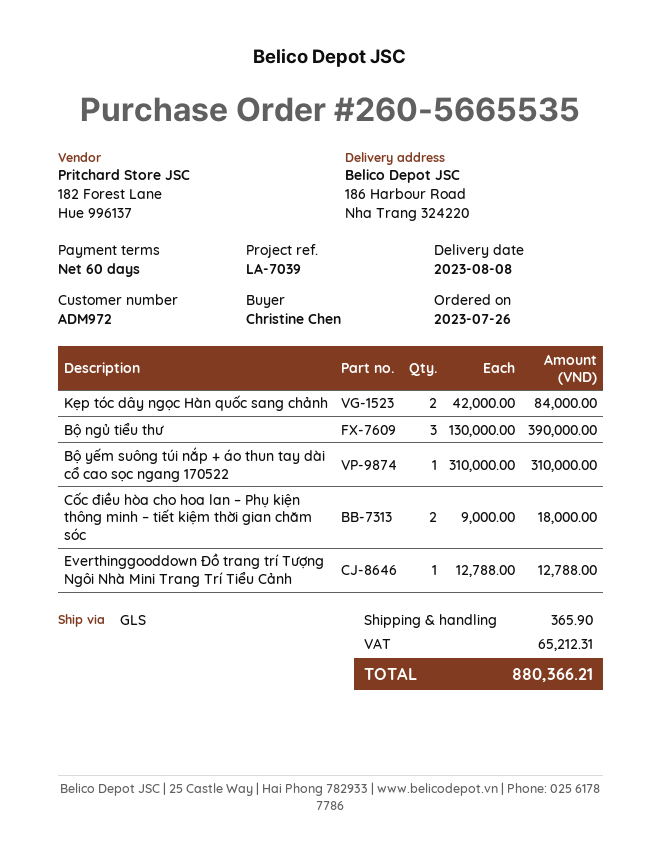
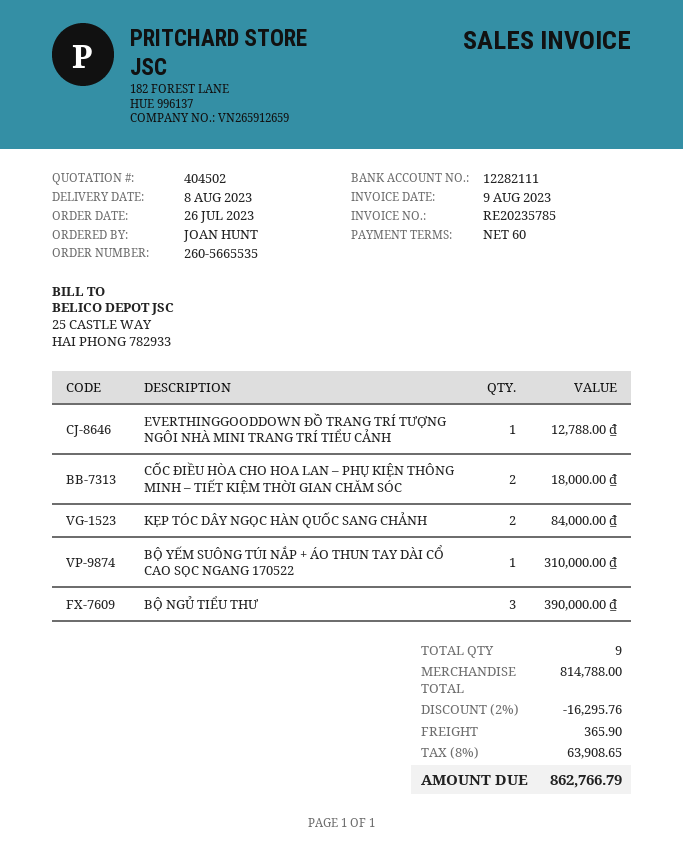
ordered by: Christine Chen -> JOAN HUNT
discount: none -> 2% = 16295.76
tax: 65212.31 -> 63908.65
total: 880366.21 -> 862766.79

